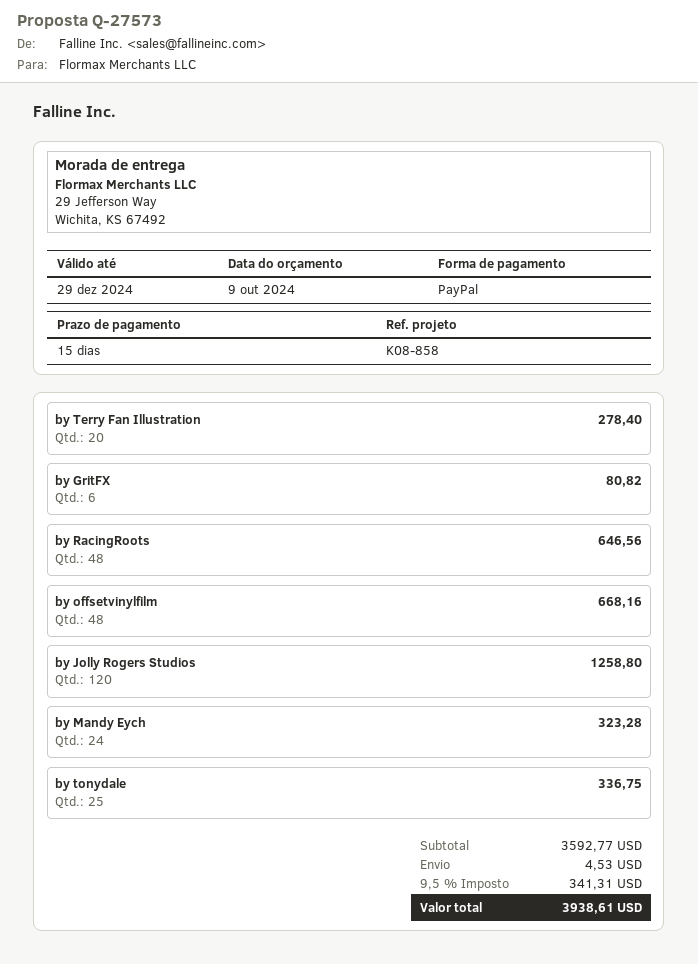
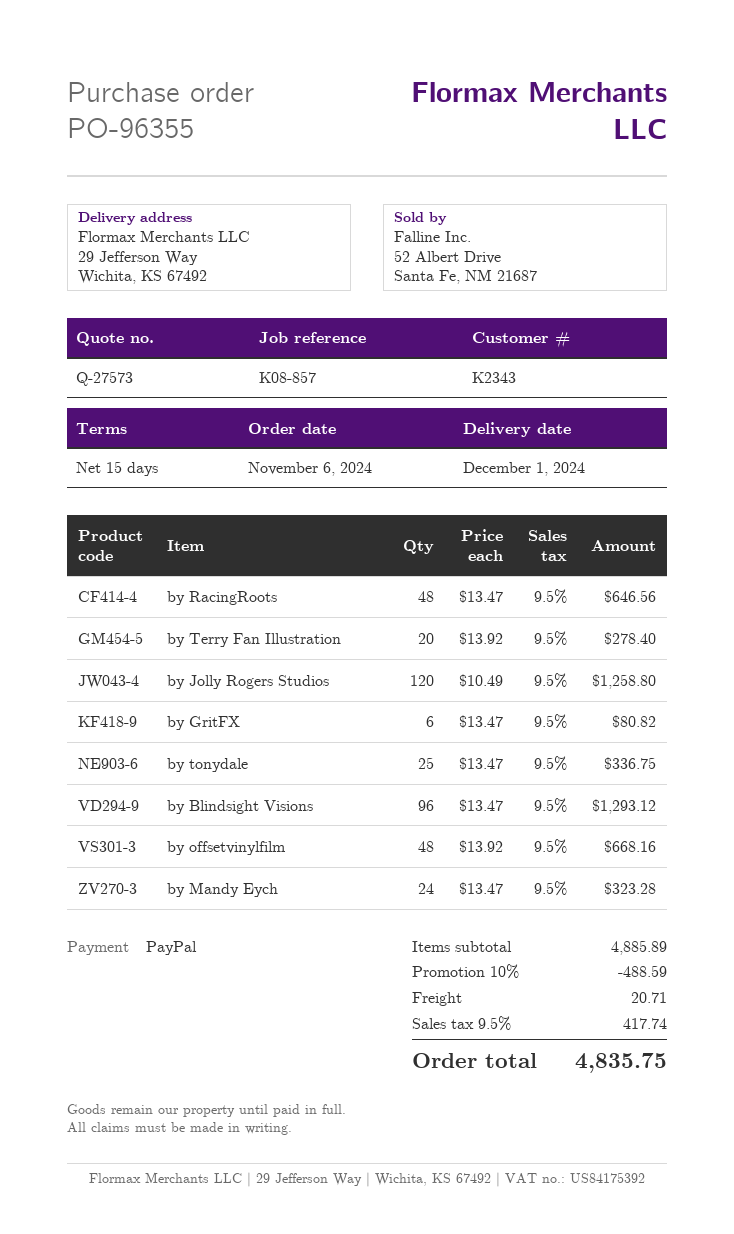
reference: K08-858 -> K08-857
by Blindsight Visions: none -> 96 for 1293.12
subtotal: 3592.77 -> 4885.89
discount: none -> 10% = 488.59
shipping: 4.53 -> 20.71
tax: 9.5% = 341.31 -> 9.5% = 417.74
total: 3938.61 -> 4835.75

